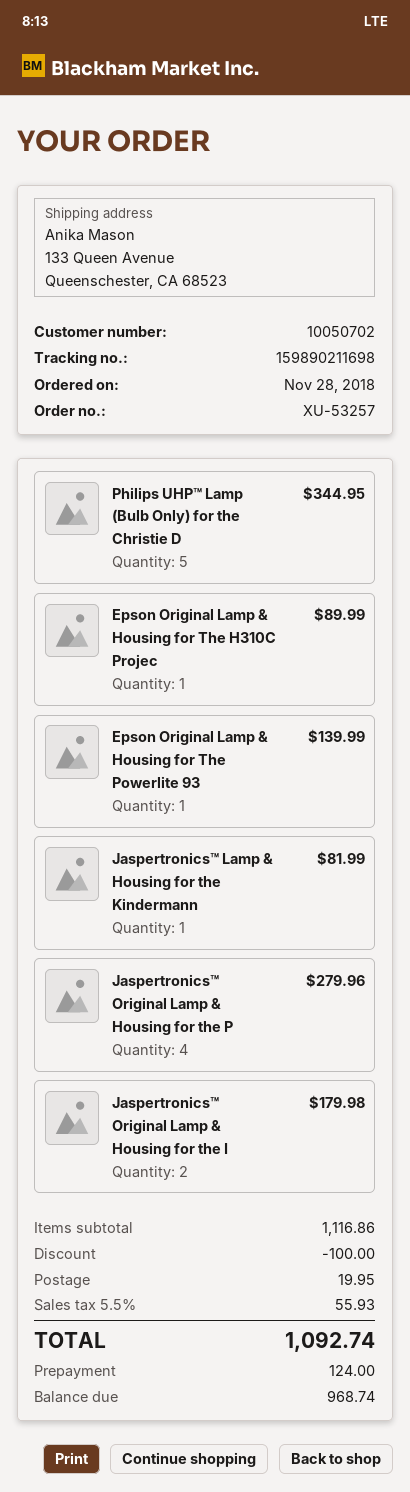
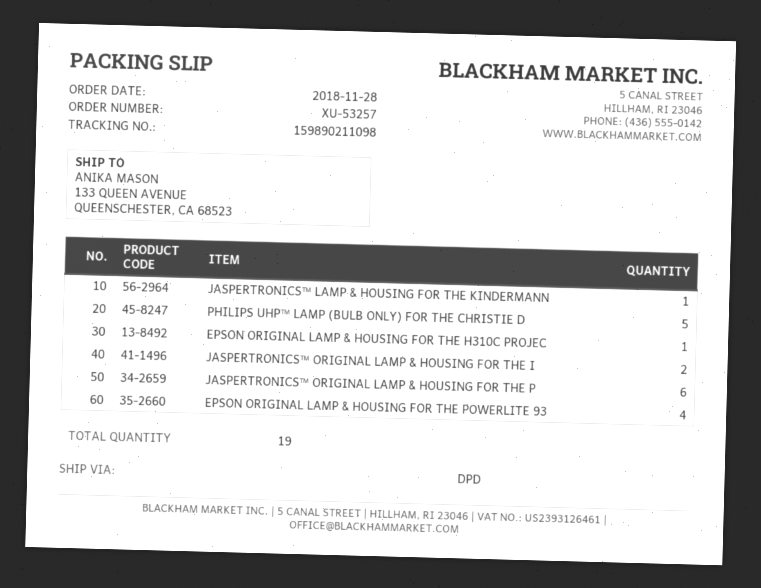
tracking number: 159890211698 -> 159890211098
Epson Original Lamp & Housing for The Powerlite 93: 1 -> 4
Jaspertronics™ Original Lamp & Housing for the P: 4 -> 6

